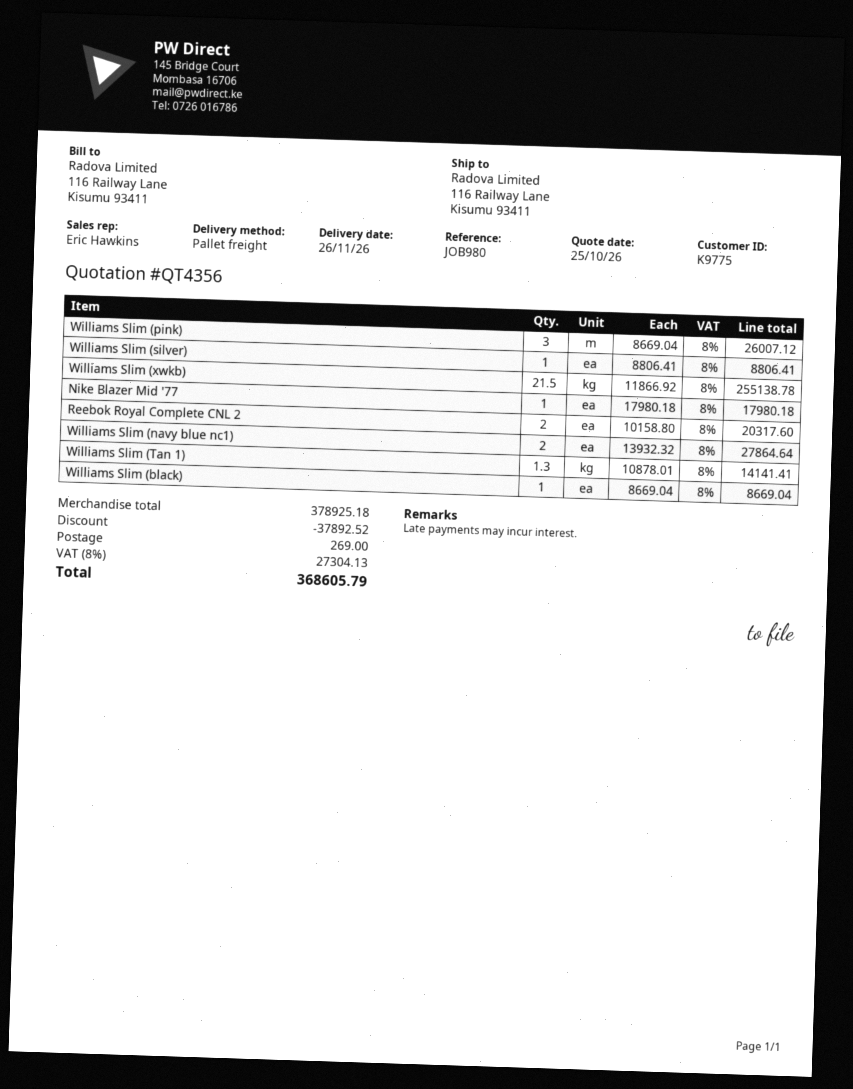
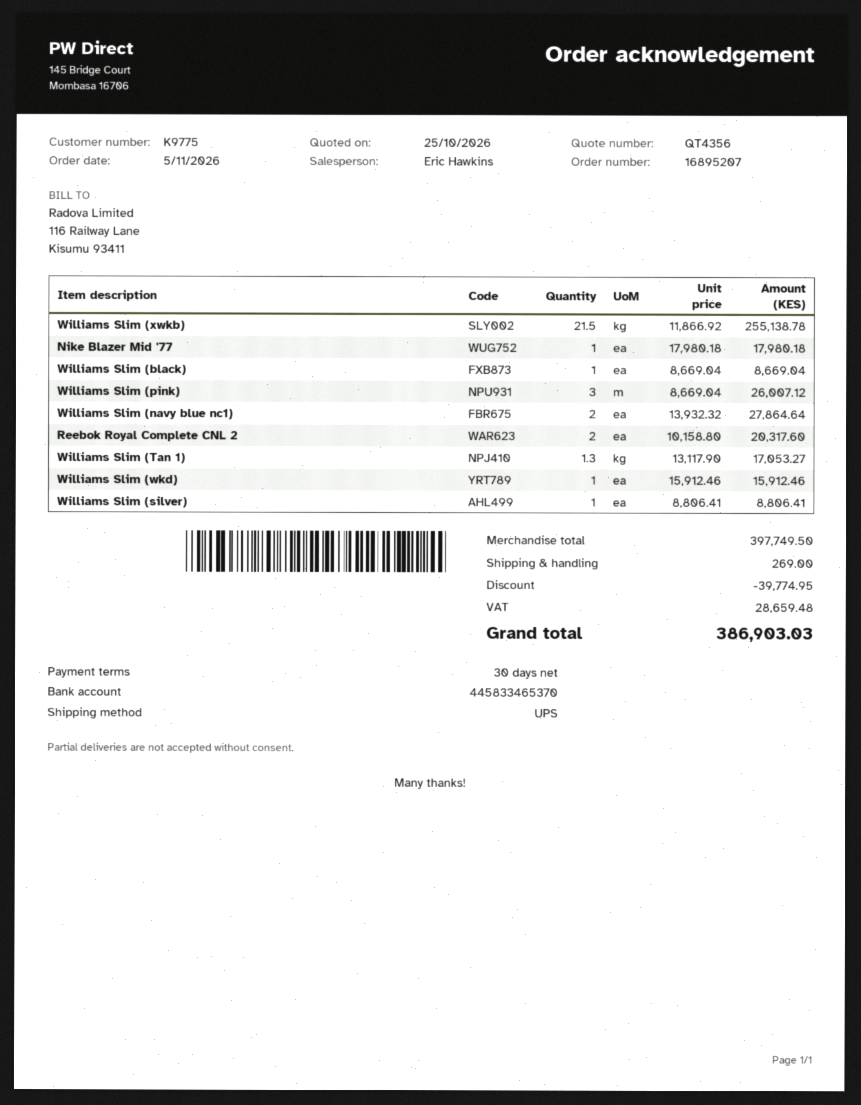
shipping method: pallet freight -> UPS
Williams Slim (Tan 1): 1.3 x 10878.01 = 14141.41 -> 1.3 x 13117.90 = 17053.27
Williams Slim (wkd): none -> 1 x 15912.46 = 15912.46
subtotal: 378925.18 -> 397749.50
discount: 37892.52 -> 39774.95
tax: 27304.13 -> 28659.48
total: 368605.79 -> 386903.03

